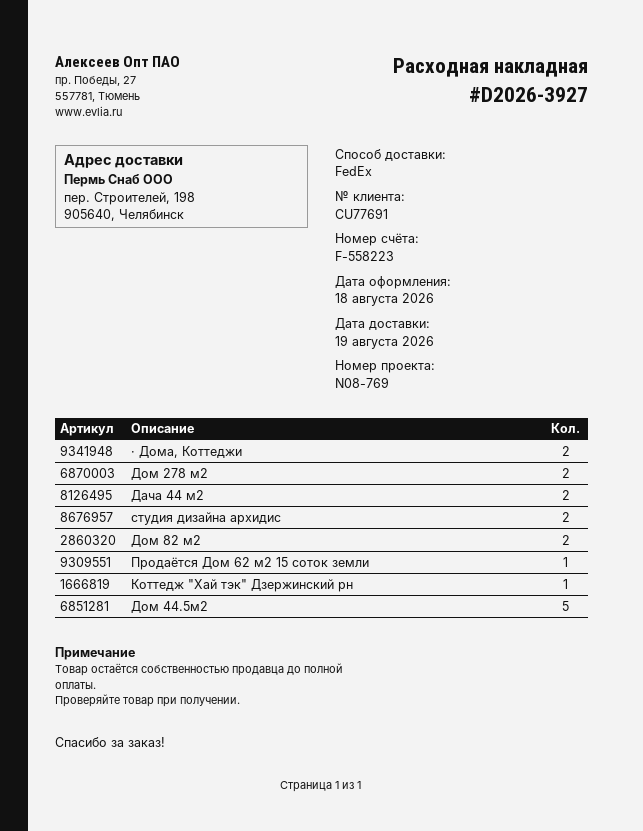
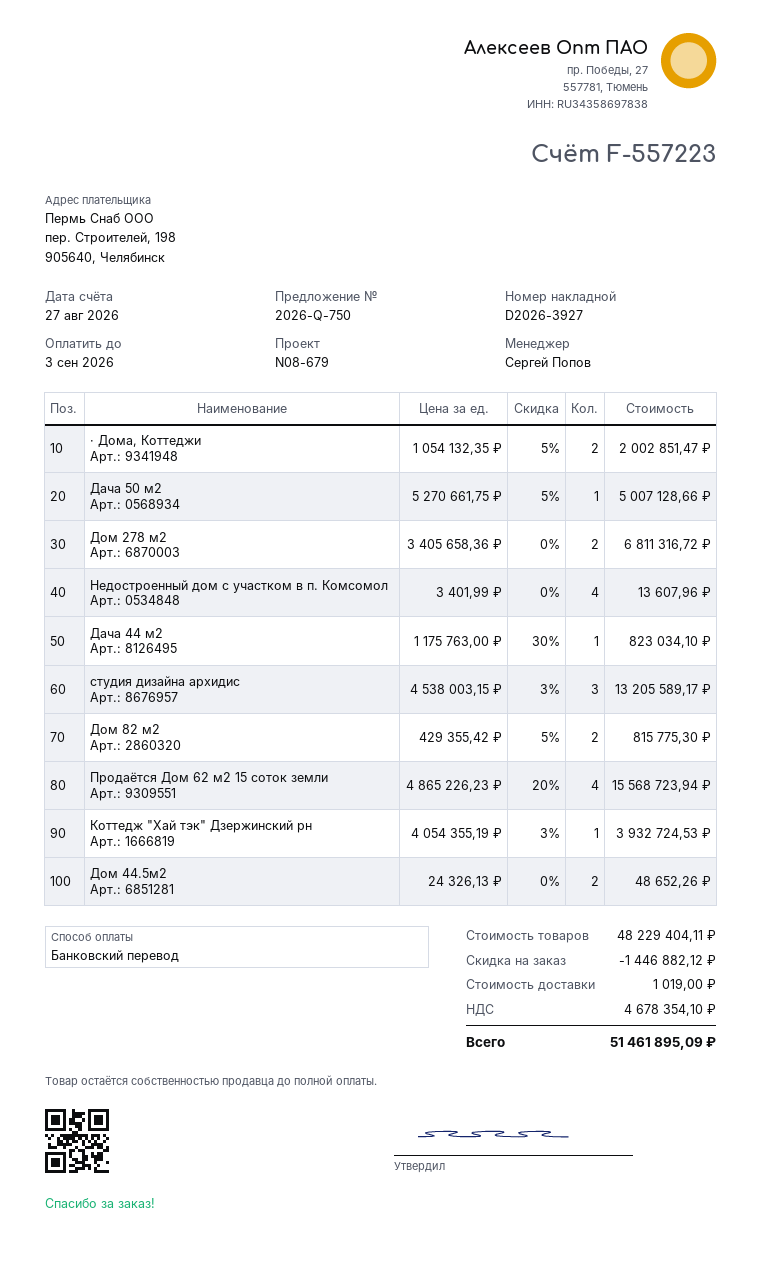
invoice number: F-558223 -> F-557223
reference: N08-769 -> N08-679
Дача 44 м2: 2 -> 1
студия дизайна архидис: 2 -> 3
Продаётся Дом 62 м2 15 соток земли: 1 -> 4
Дом 44.5м2: 5 -> 2
Дача 50 м2: none -> 1
Недостроенный дом с участком в п. Комсомол: none -> 4

